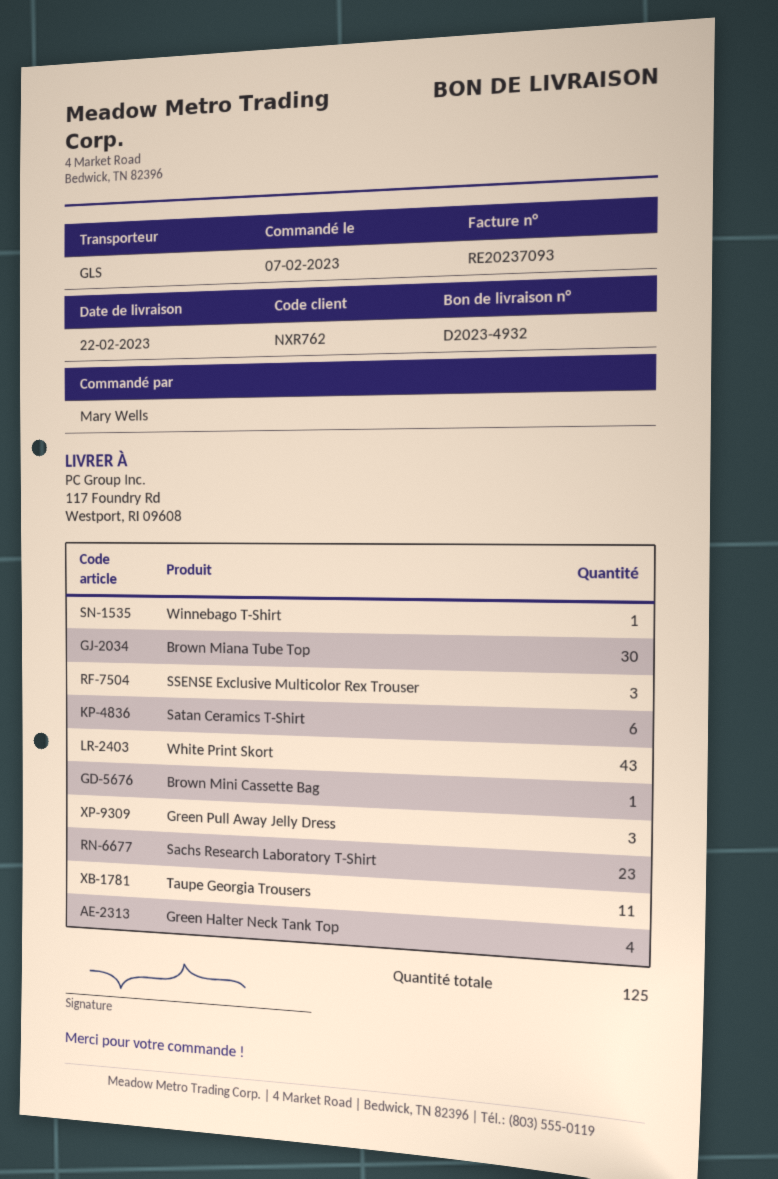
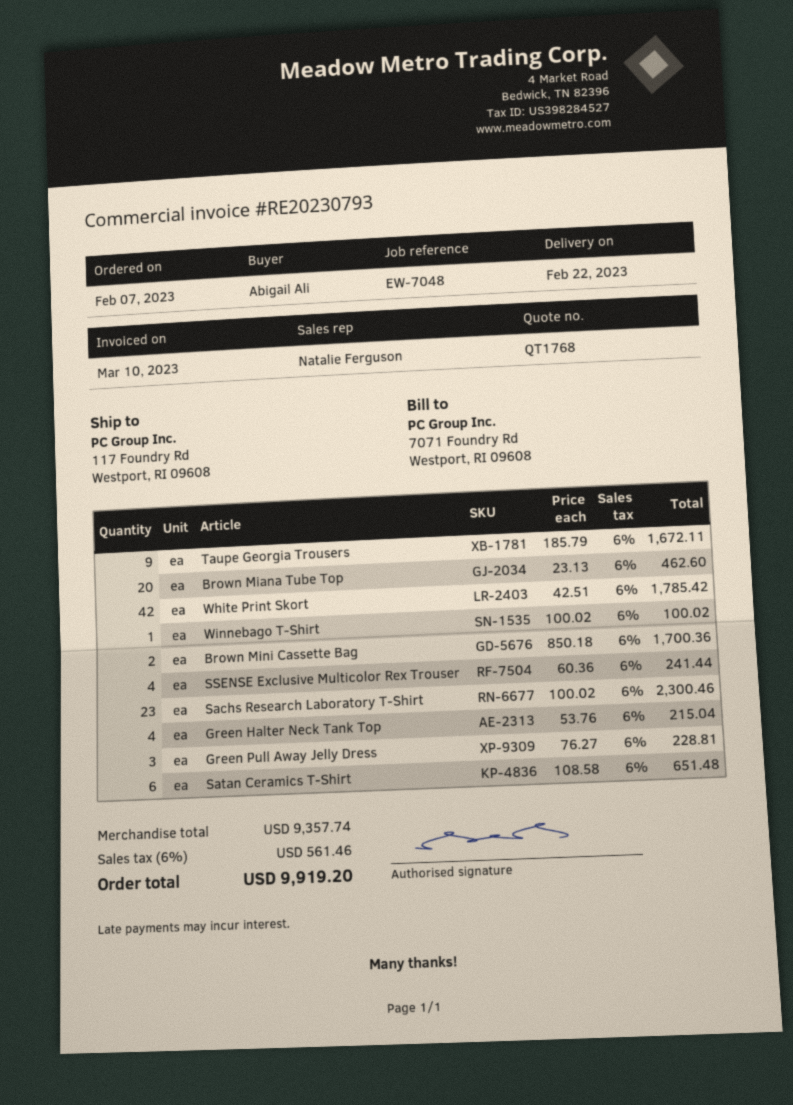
invoice number: RE20237093 -> RE20230793
ordered by: Mary Wells -> Abigail Ali
Brown Miana Tube Top: 30 -> 20
SSENSE Exclusive Multicolor Rex Trouser: 3 -> 4
White Print Skort: 43 -> 42
Brown Mini Cassette Bag: 1 -> 2
Taupe Georgia Trousers: 11 -> 9

